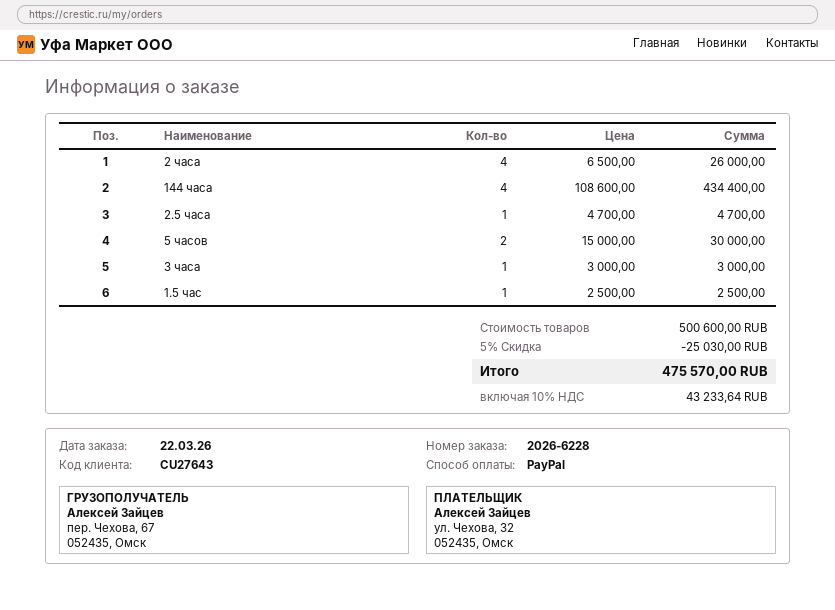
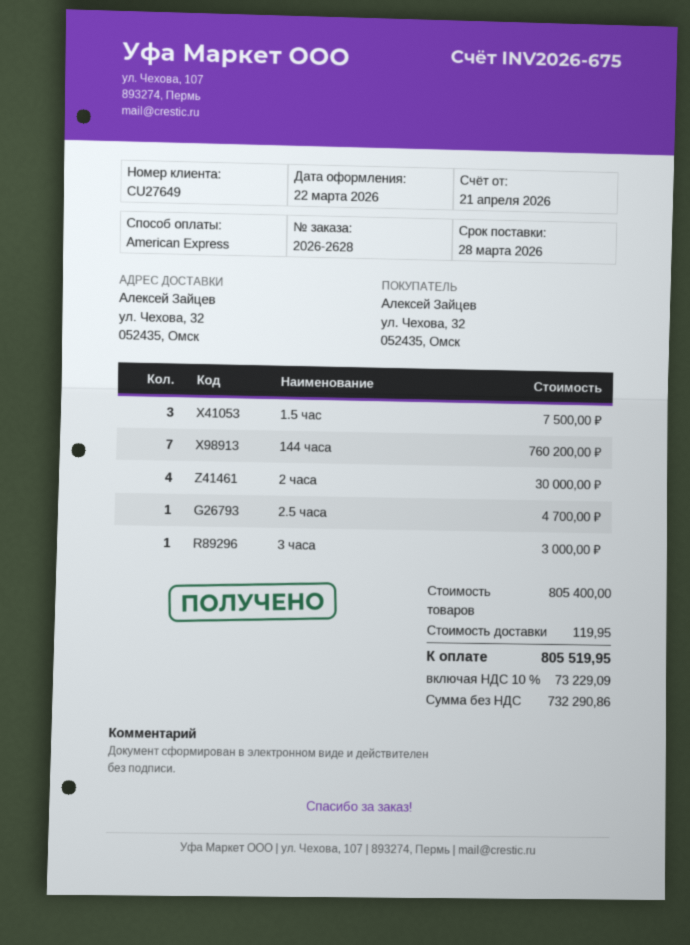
order number: 2026-6228 -> 2026-2628
customer number: CU27643 -> CU27649
payment method: PayPal -> American Express
ship to: пер. Чехова, 67, 052435, Омск -> ул. Чехова, 32, 052435, Омск
2 часа: 4 for 26000.00 -> 4 for 30000.00
144 часа: 4 for 434400.00 -> 7 for 760200.00
5 часов: 2 for 30000.00 -> none
1.5 час: 1 for 2500.00 -> 3 for 7500.00
subtotal: 500600.00 -> 805400.00
discount: 5% = 25030.00 -> none
shipping: none -> 119.95
tax: 10% = 43233.64 -> 10% = 73229.09
total: 475570.00 -> 805519.95

